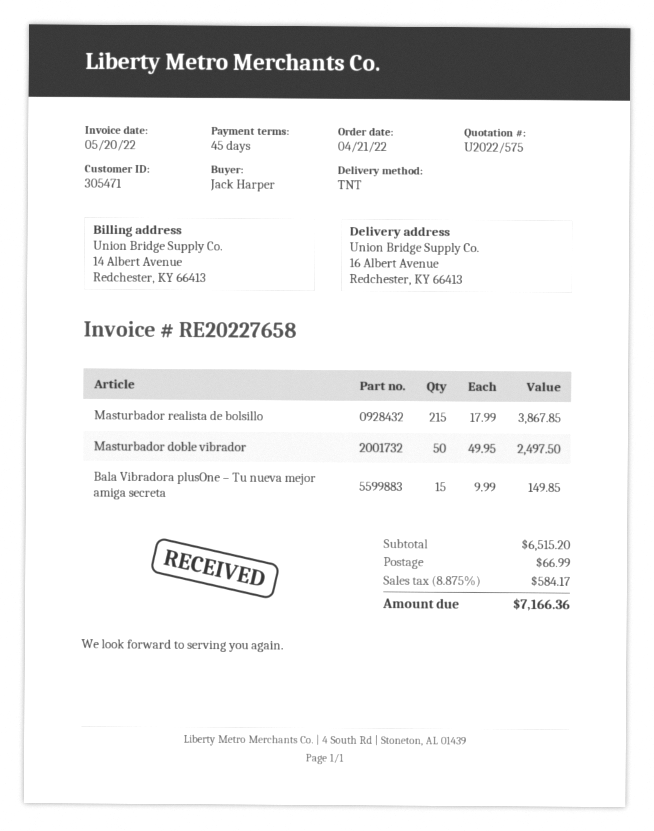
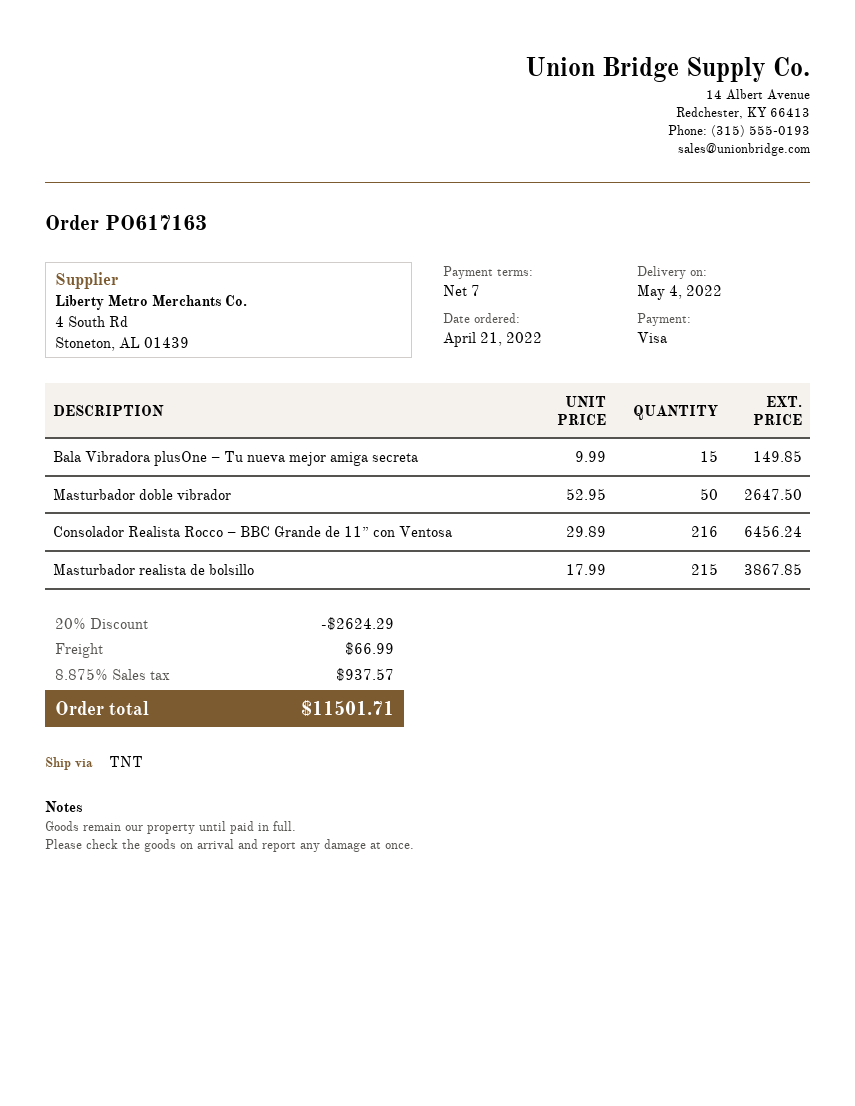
payment terms: 45 days -> 7 days
Masturbador doble vibrador: 50 x 49.95 = 2497.50 -> 50 x 52.95 = 2647.50
Consolador Realista Rocco – BBC Grande de 11” con Ventosa: none -> 216 x 29.89 = 6456.24
discount: none -> 20% = 2624.29
tax: 8.875% = 584.17 -> 8.875% = 937.57
total: 7166.36 -> 11501.71

